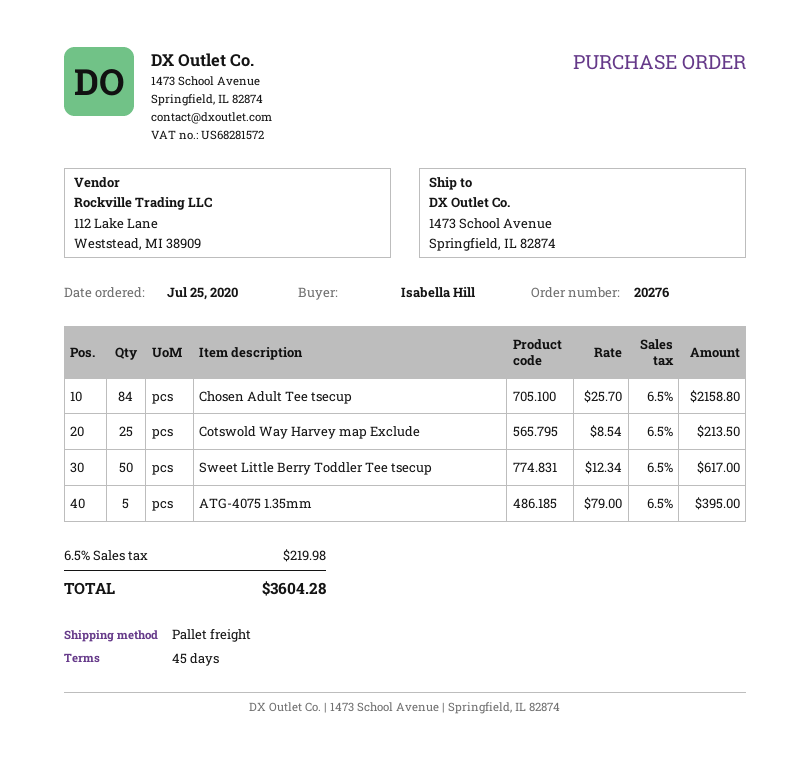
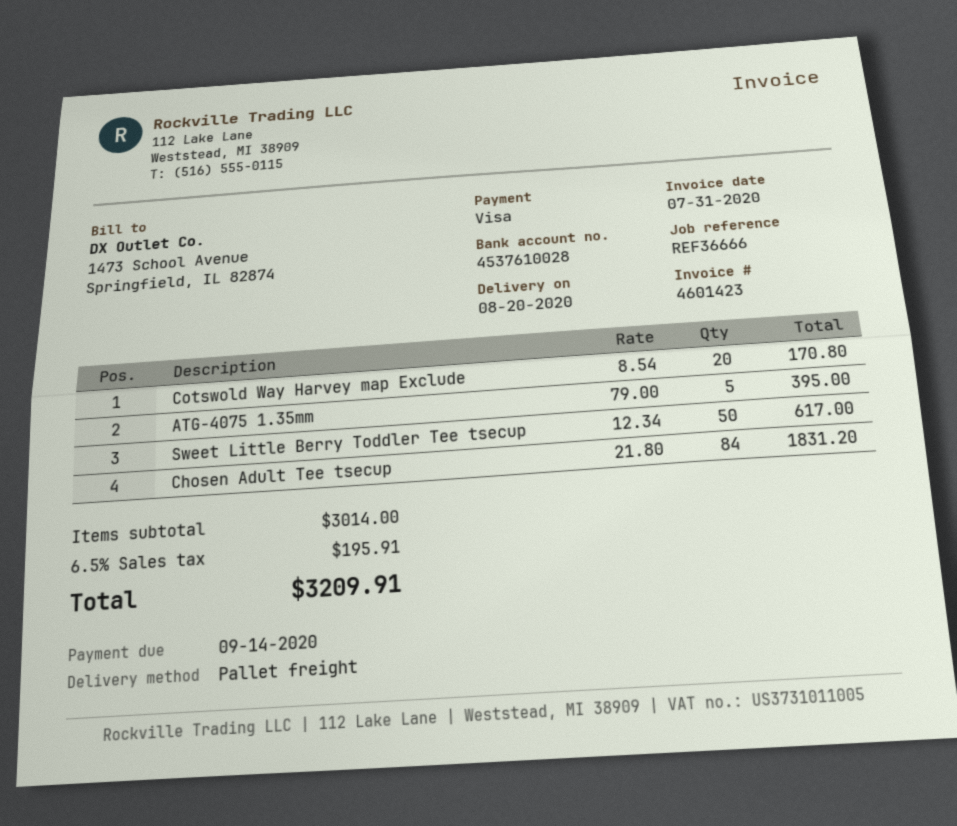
Chosen Adult Tee tsecup: 84 x 25.70 = 2158.80 -> 84 x 21.80 = 1831.20
Cotswold Way Harvey map Exclude: 25 x 8.54 = 213.50 -> 20 x 8.54 = 170.80
tax: 6.5% = 219.98 -> 6.5% = 195.91
total: 3604.28 -> 3209.91

